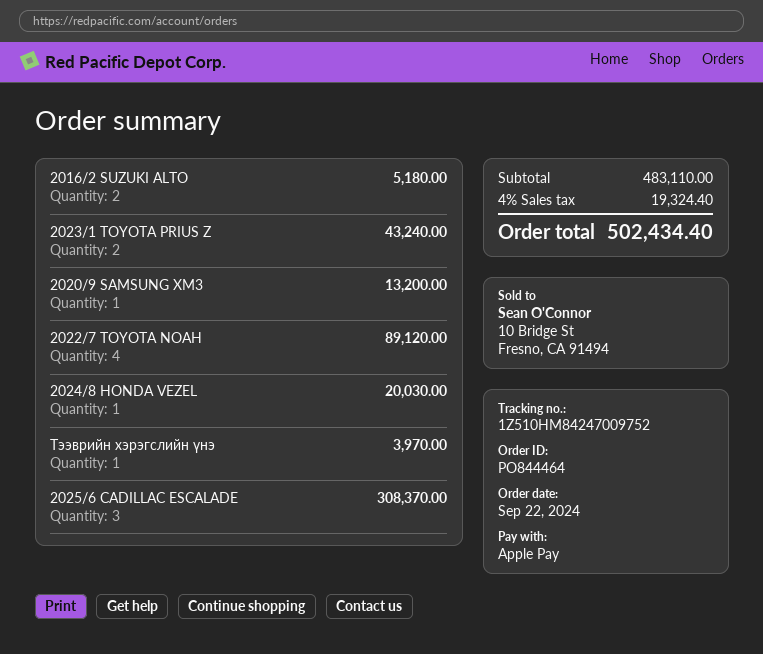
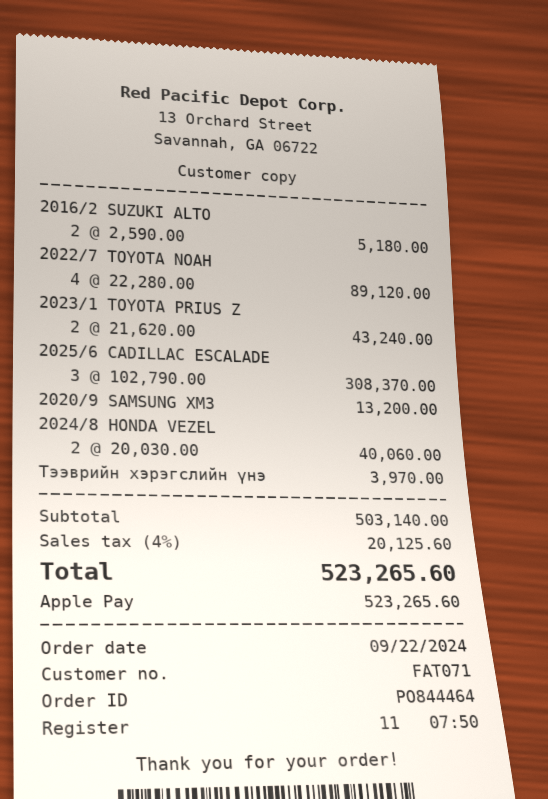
2024/8 HONDA VEZEL: 1 for 20030.00 -> 2 for 40060.00
subtotal: 483110.00 -> 503140.00
tax: 4% = 19324.40 -> 4% = 20125.60
total: 502434.40 -> 523265.60

